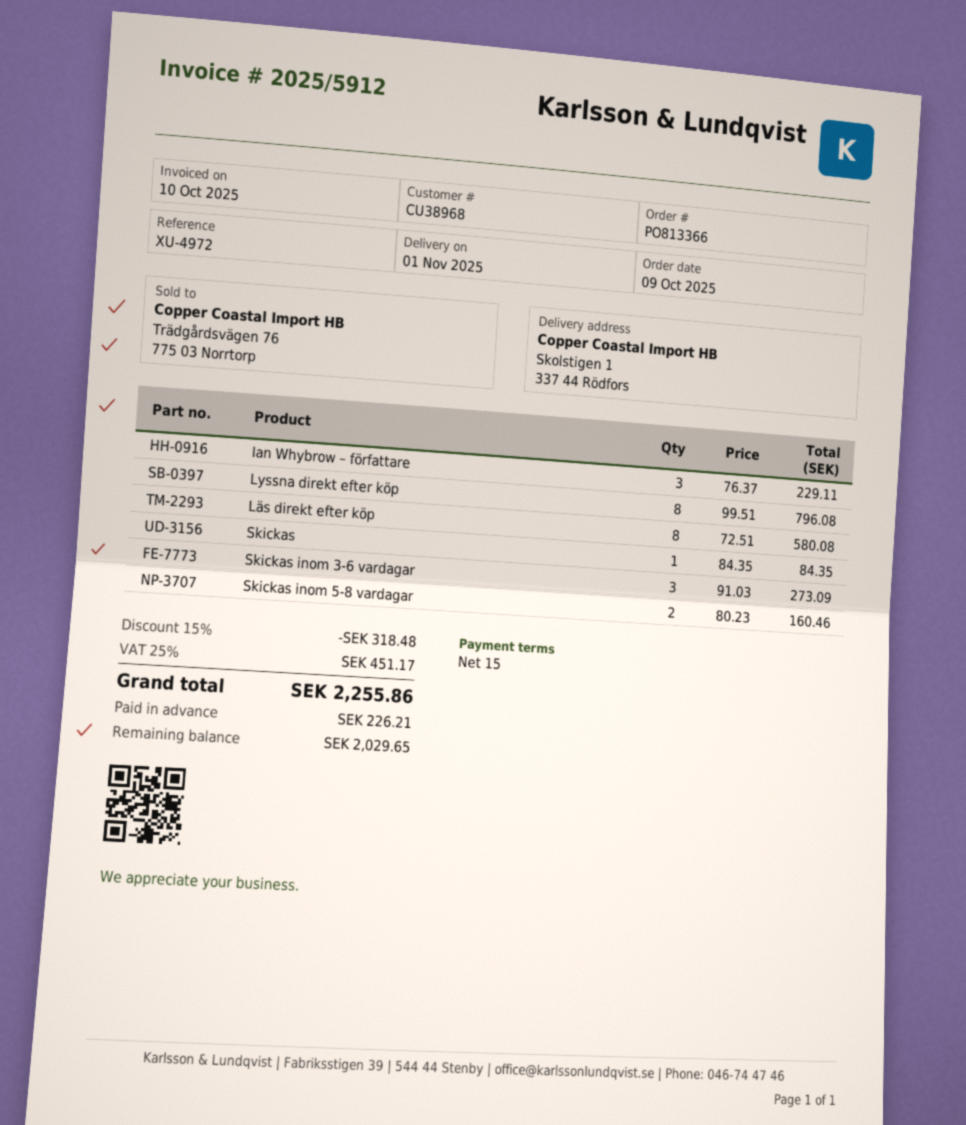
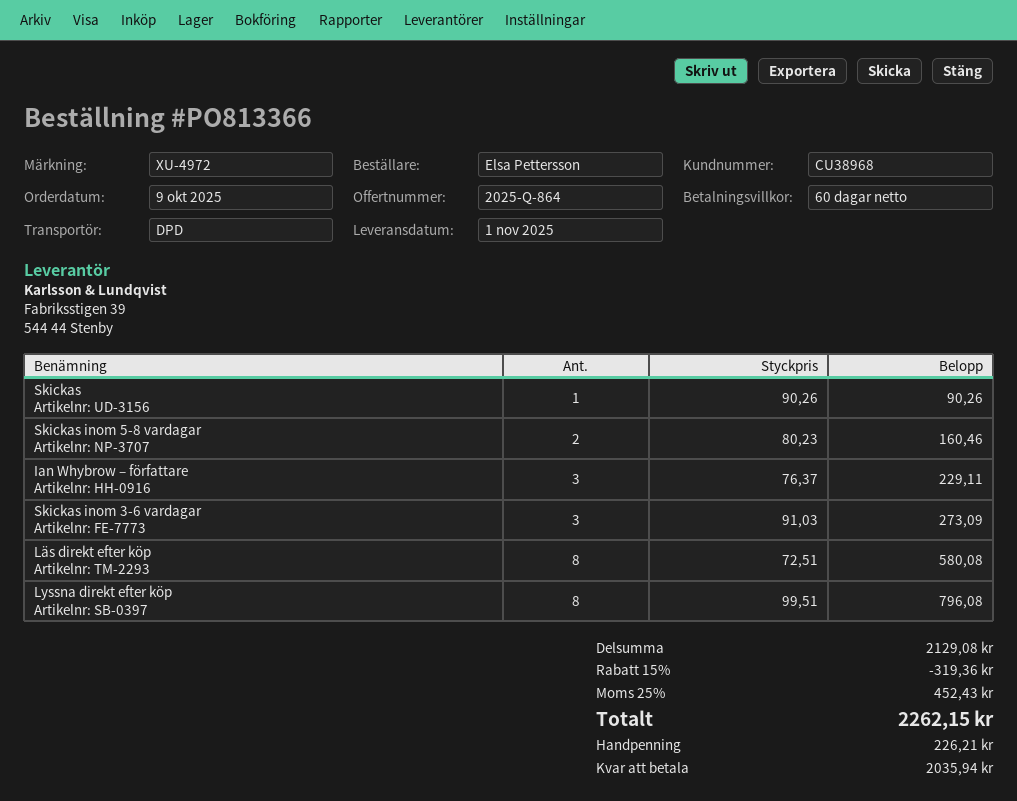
payment terms: 15 days -> 60 days
Skickas: 1 x 84.35 = 84.35 -> 1 x 90.26 = 90.26
discount: 15% = 318.48 -> 15% = 319.36
tax: 25% = 451.17 -> 25% = 452.43
total: 2255.86 -> 2262.15
balance: 2029.65 -> 2035.94

